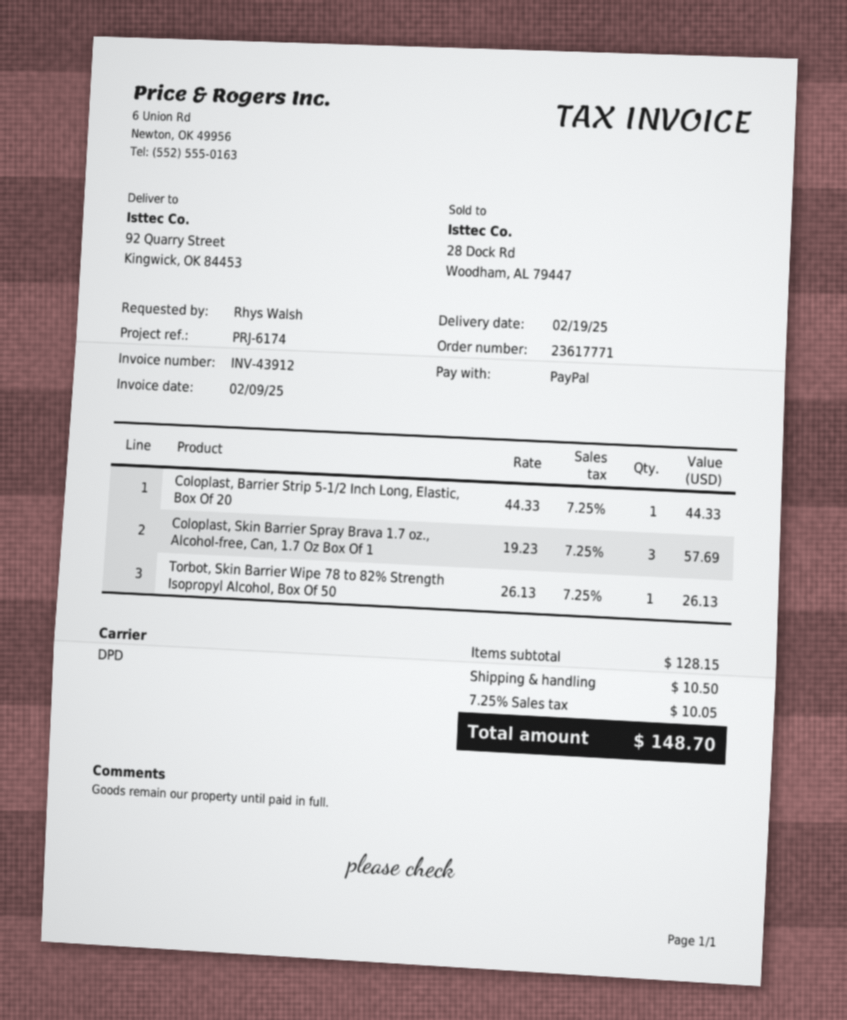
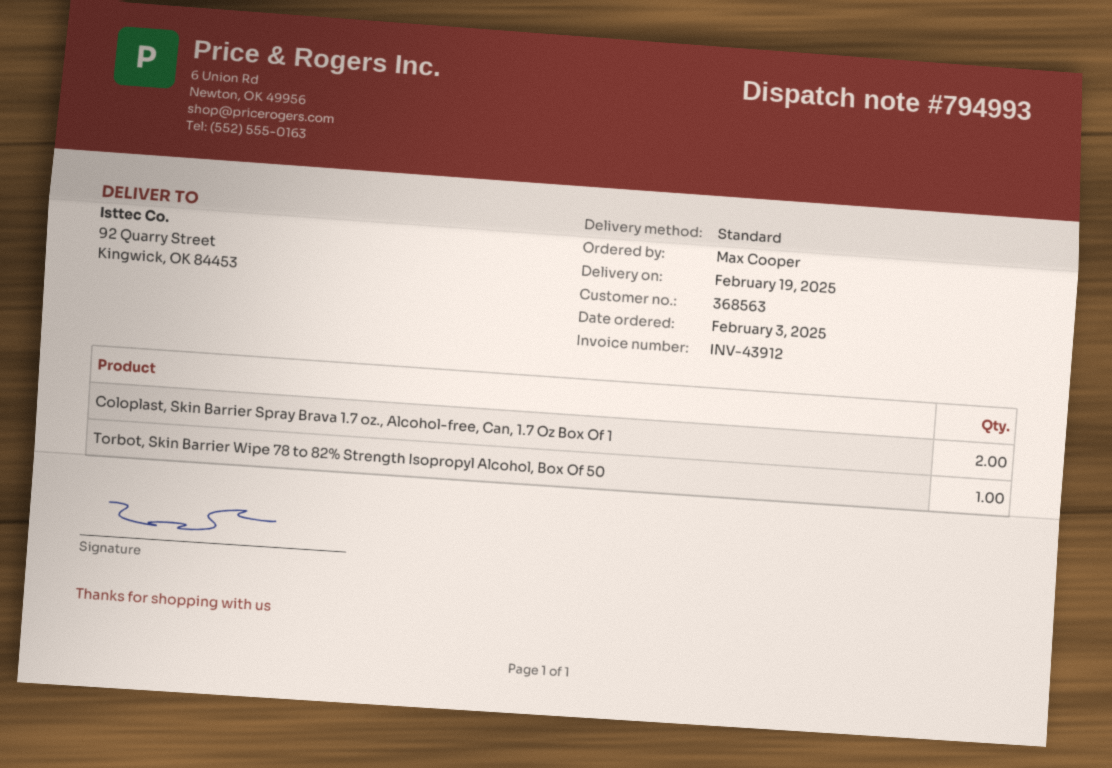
ordered by: Rhys Walsh -> Max Cooper
shipping method: DPD -> standard
Coloplast, Barrier Strip 5-1/2 Inch Long, Elastic, Box Of 20: 1 -> none
Coloplast, Skin Barrier Spray Brava 1.7 oz., Alcohol-free, Can, 1.7 Oz Box Of 1: 3 -> 2

